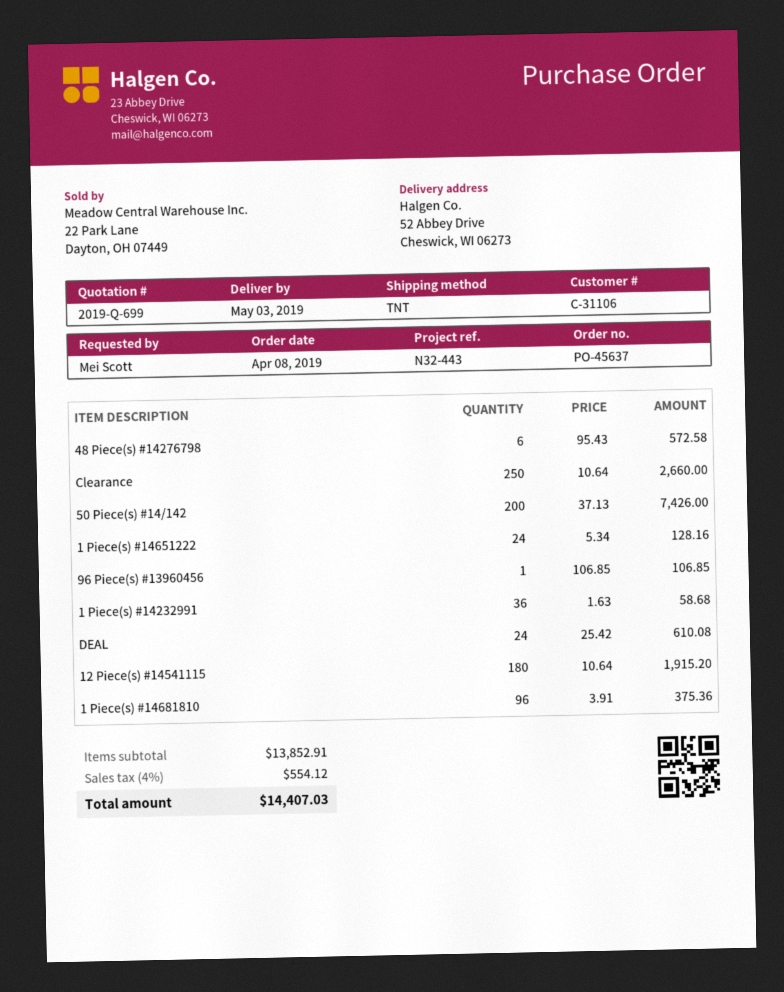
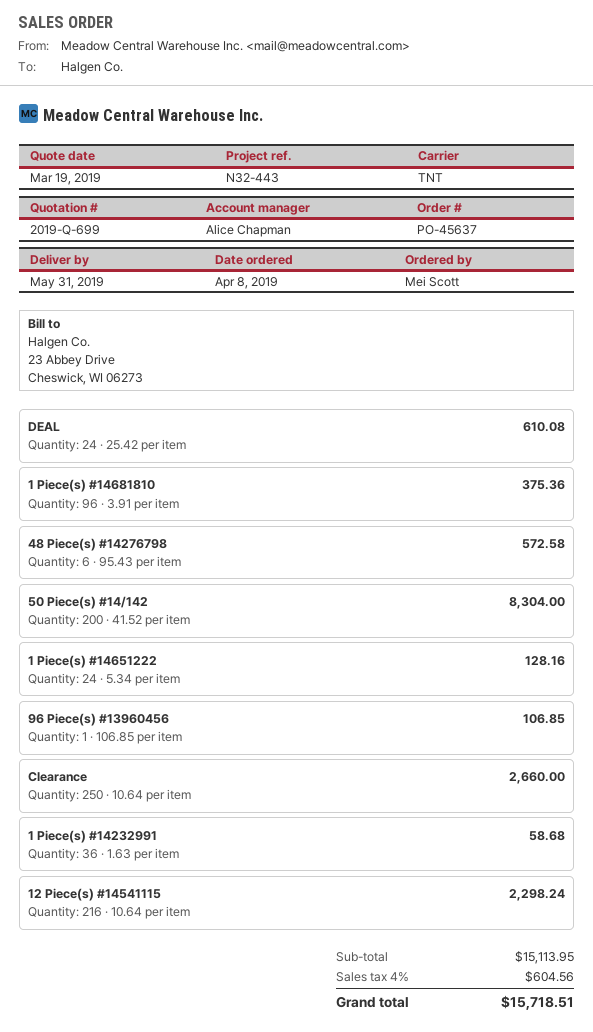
delivery date: 2019-05-03 -> 2019-05-31
50 Piece(s) #14/142: 200 x 37.13 = 7426.00 -> 200 x 41.52 = 8304.00
12 Piece(s) #14541115: 180 x 10.64 = 1915.20 -> 216 x 10.64 = 2298.24
subtotal: 13852.91 -> 15113.95
tax: 4% = 554.12 -> 4% = 604.56
total: 14407.03 -> 15718.51

